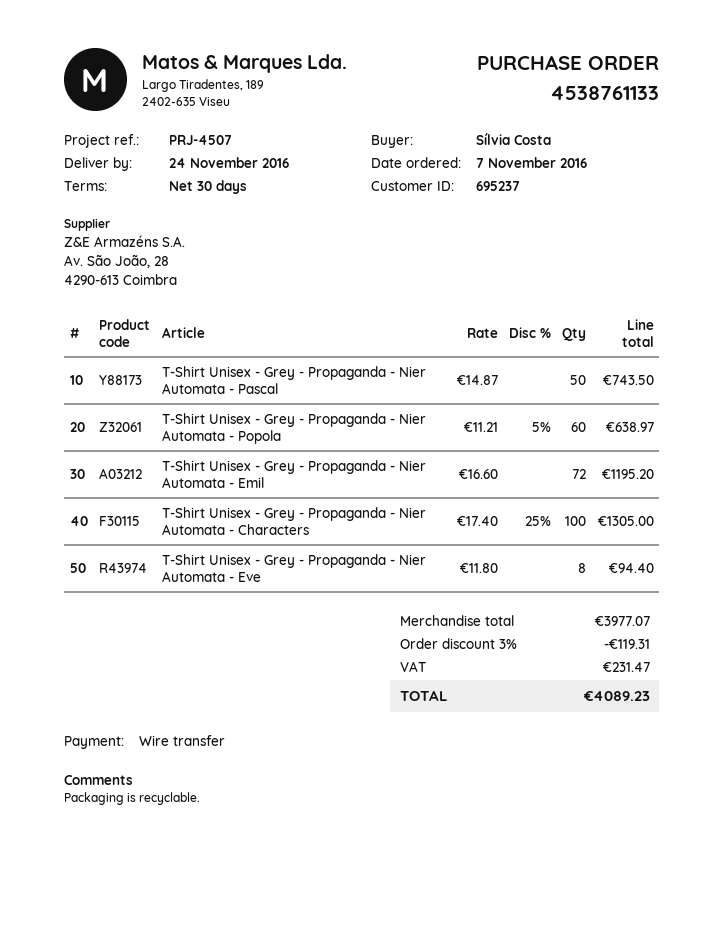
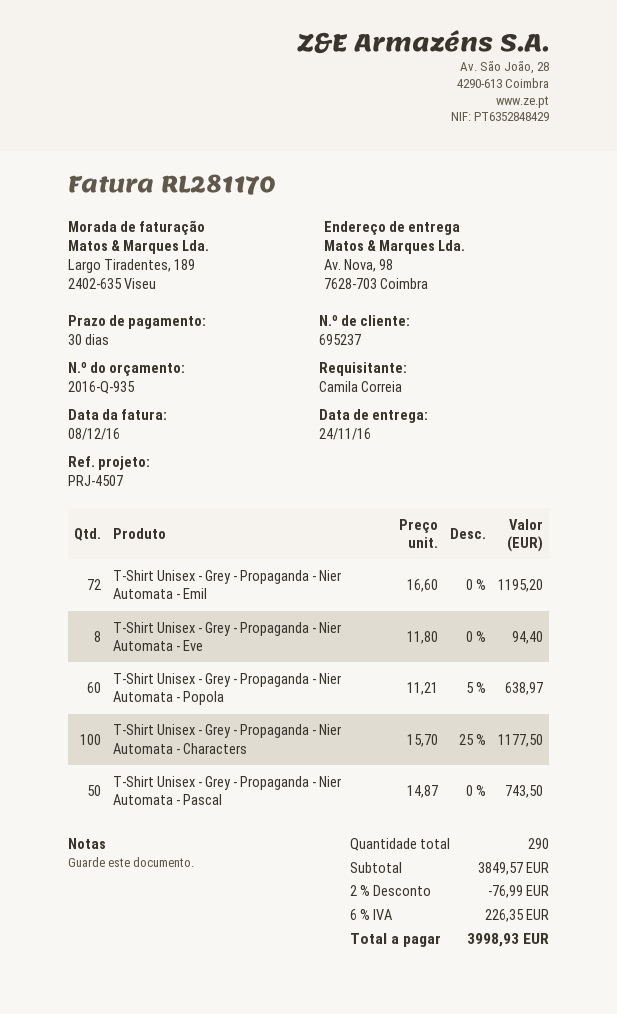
ordered by: Sílvia Costa -> Camila Correia
T-Shirt Unisex - Grey - Propaganda - Nier Automata - Characters: 100 x 17.40 - 25% = 1305.00 -> 100 x 15.70 - 25% = 1177.50
subtotal: 3977.07 -> 3849.57
discount: 3% = 119.31 -> 2% = 76.99
tax: 231.47 -> 226.35
total: 4089.23 -> 3998.93

